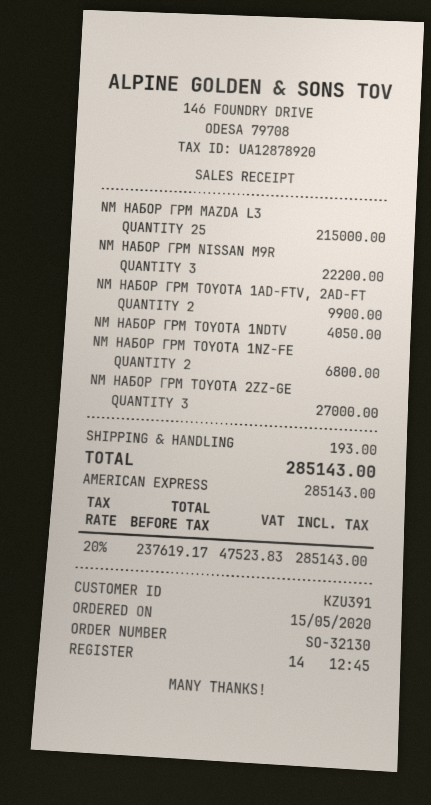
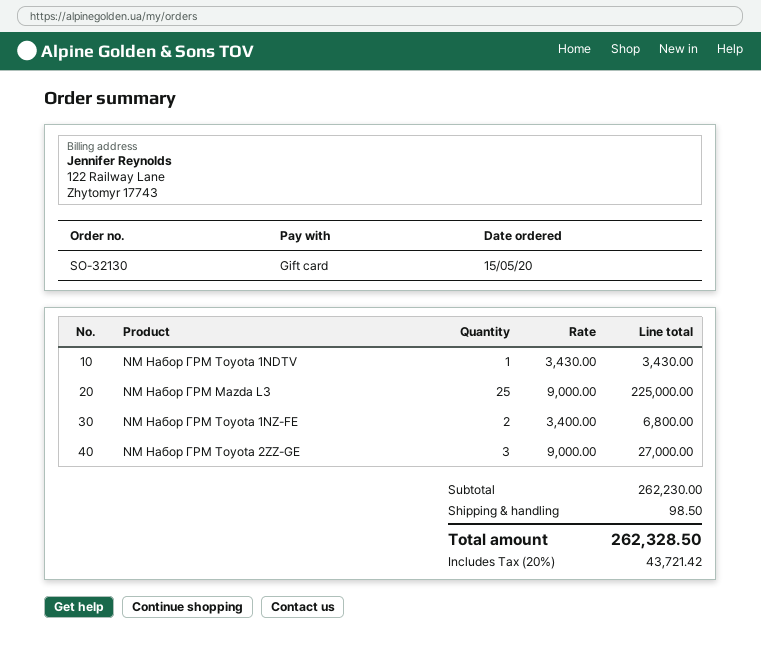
payment method: American Express -> gift card
NM НАБОР ГРМ MAZDA L3: 25 for 215000.00 -> 25 for 225000.00
NM НАБОР ГРМ NISSAN M9R: 3 for 22200.00 -> none
NM НАБОР ГРМ TOYOTA 1AD-FTV, 2AD-FT: 2 for 9900.00 -> none
NM НАБОР ГРМ TOYOTA 1NDTV: 1 for 4050.00 -> 1 for 3430.00
shipping: 193.00 -> 98.50
tax: 20% = 47523.83 -> 20% = 43721.42
total: 285143.00 -> 262328.50

